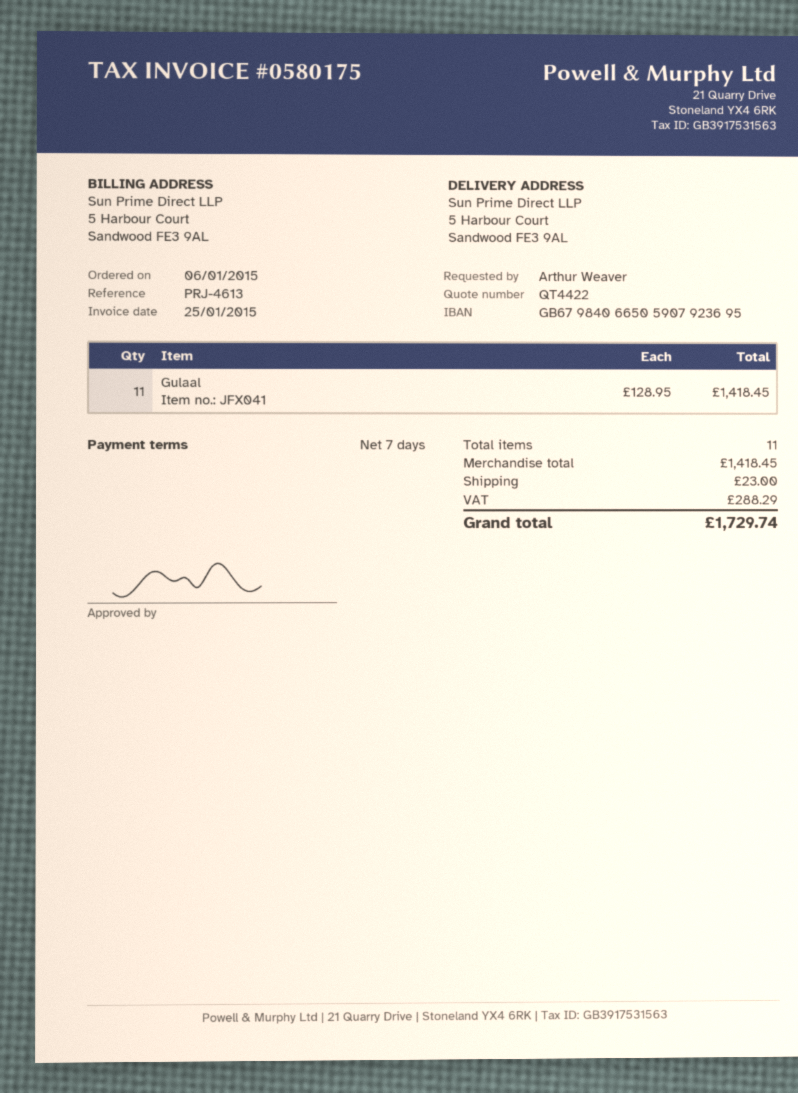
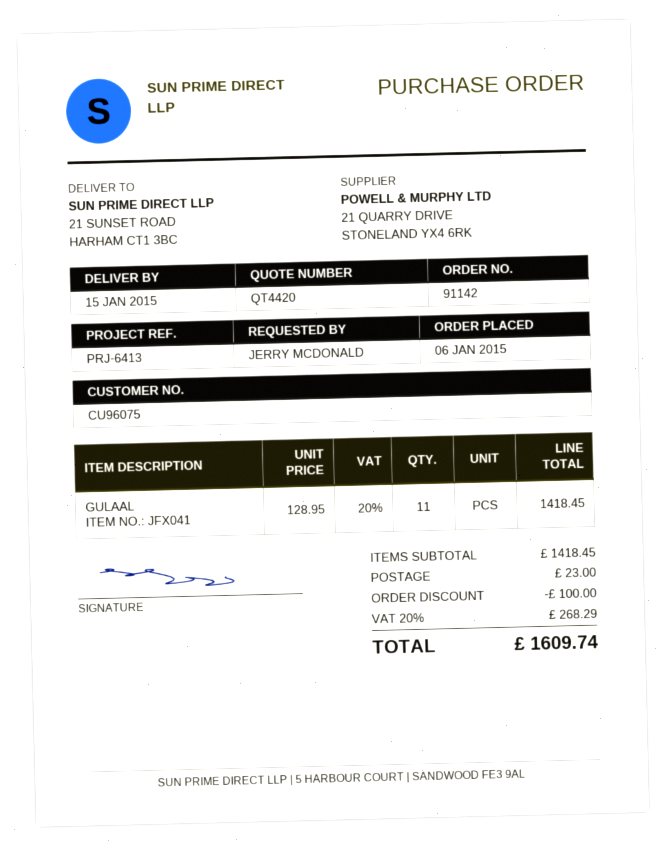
quote number: QT4422 -> QT4420
reference: PRJ-4613 -> PRJ-6413
ordered by: Arthur Weaver -> JERRY MCDONALD
ship to: 5 Harbour Court, Sandwood FE3 9AL -> 21 SUNSET ROAD, HARHAM CT1 3BC
discount: none -> 100.00
tax: 288.29 -> 268.29
total: 1729.74 -> 1609.74

